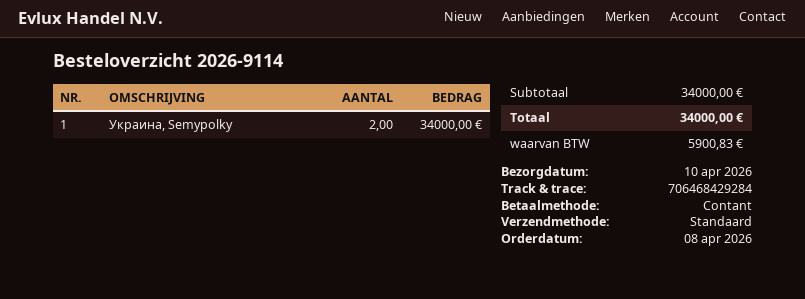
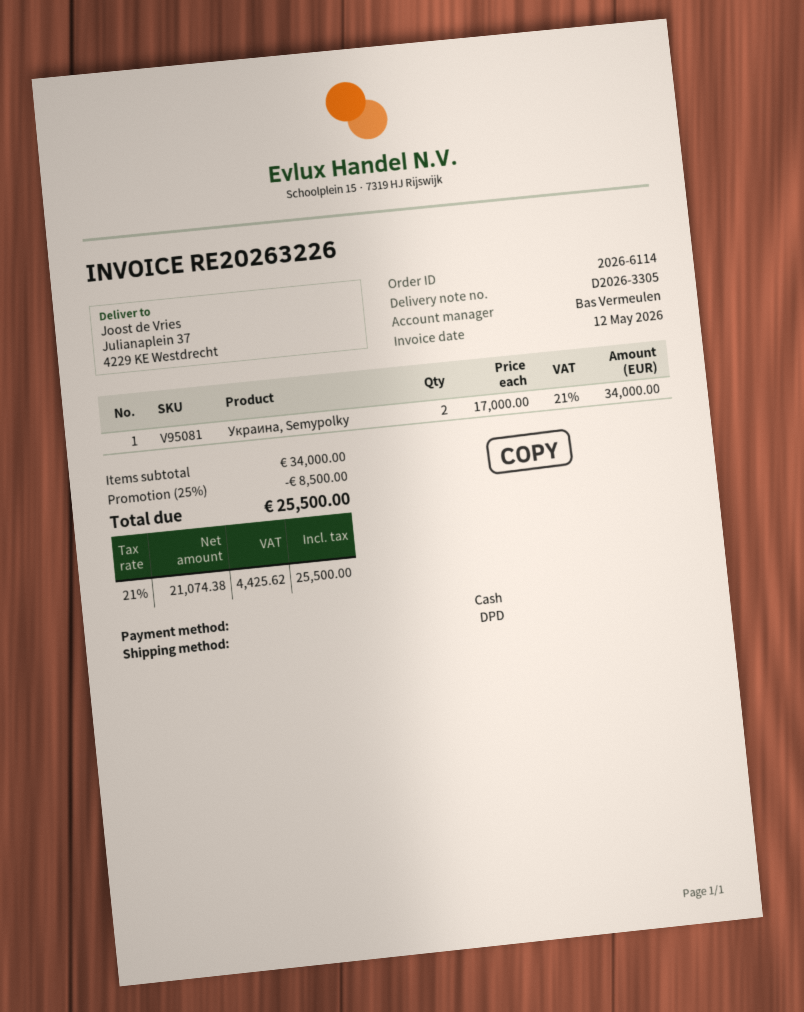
order number: 2026-9114 -> 2026-6114
shipping method: standard -> DPD
discount: none -> 25% = 8500.00
tax: 5900.83 -> 4425.62
total: 34000.00 -> 25500.00

